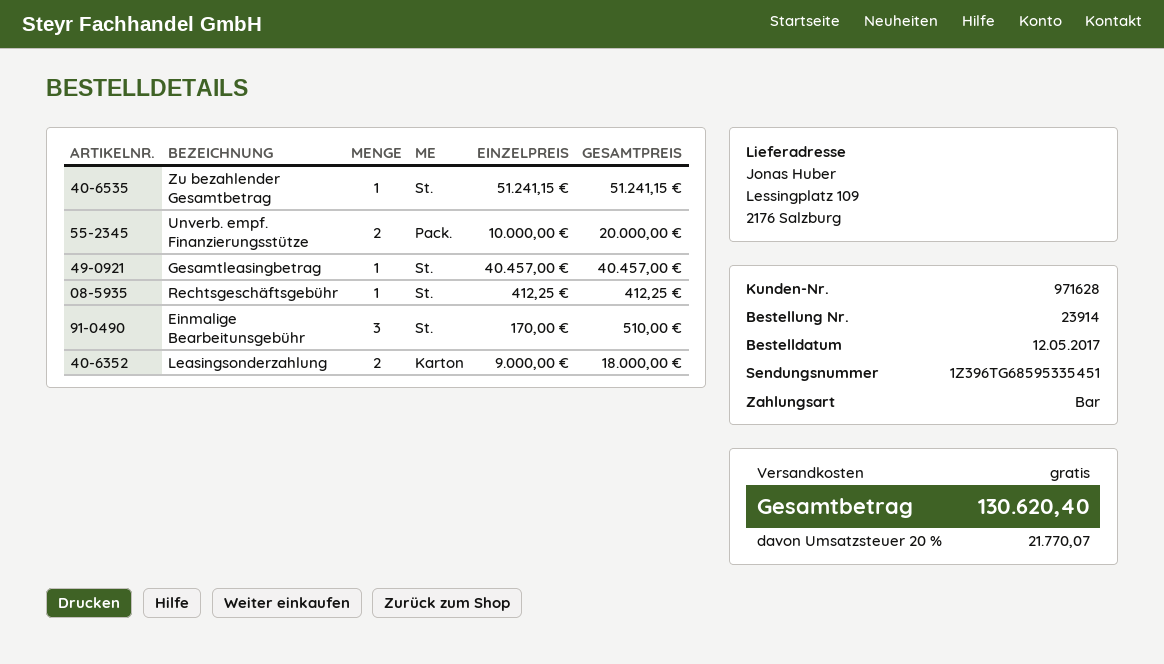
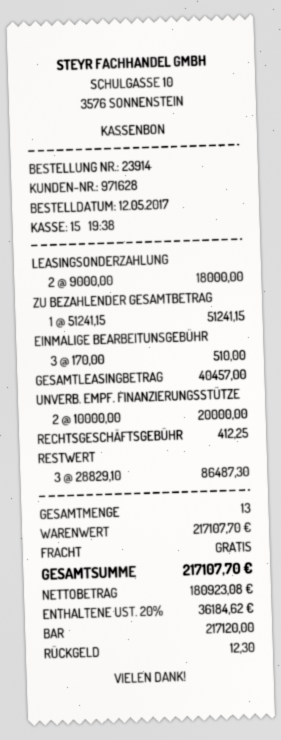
RESTWERT: none -> 3 x 28829.10 = 86487.30
tax: 20% = 21770.07 -> 20% = 36184.62
total: 130620.40 -> 217107.70

